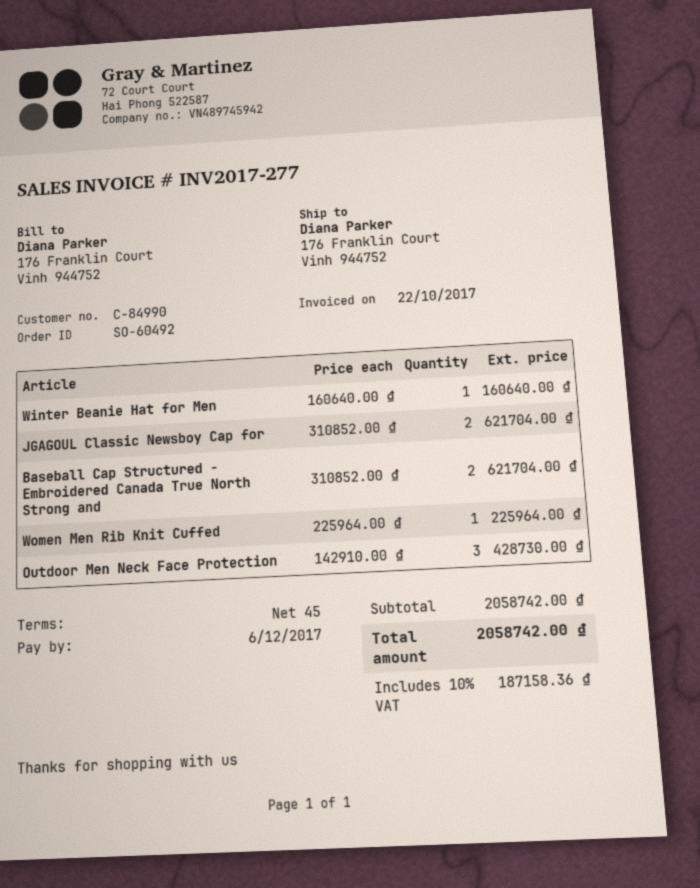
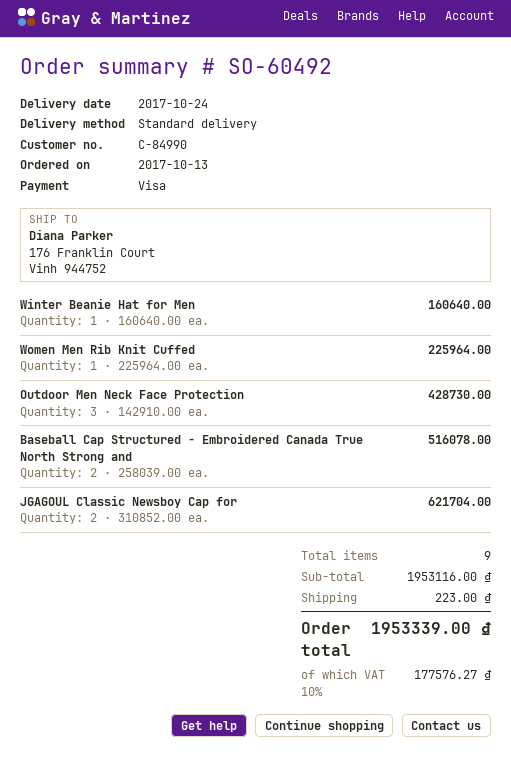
Baseball Cap Structured - Embroidered Canada True North Strong and: 2 x 310852.00 = 621704.00 -> 2 x 258039.00 = 516078.00
subtotal: 2058742.00 -> 1953116.00
shipping: none -> 223.00
tax: 10% = 187158.36 -> 10% = 177576.27
total: 2058742.00 -> 1953339.00

